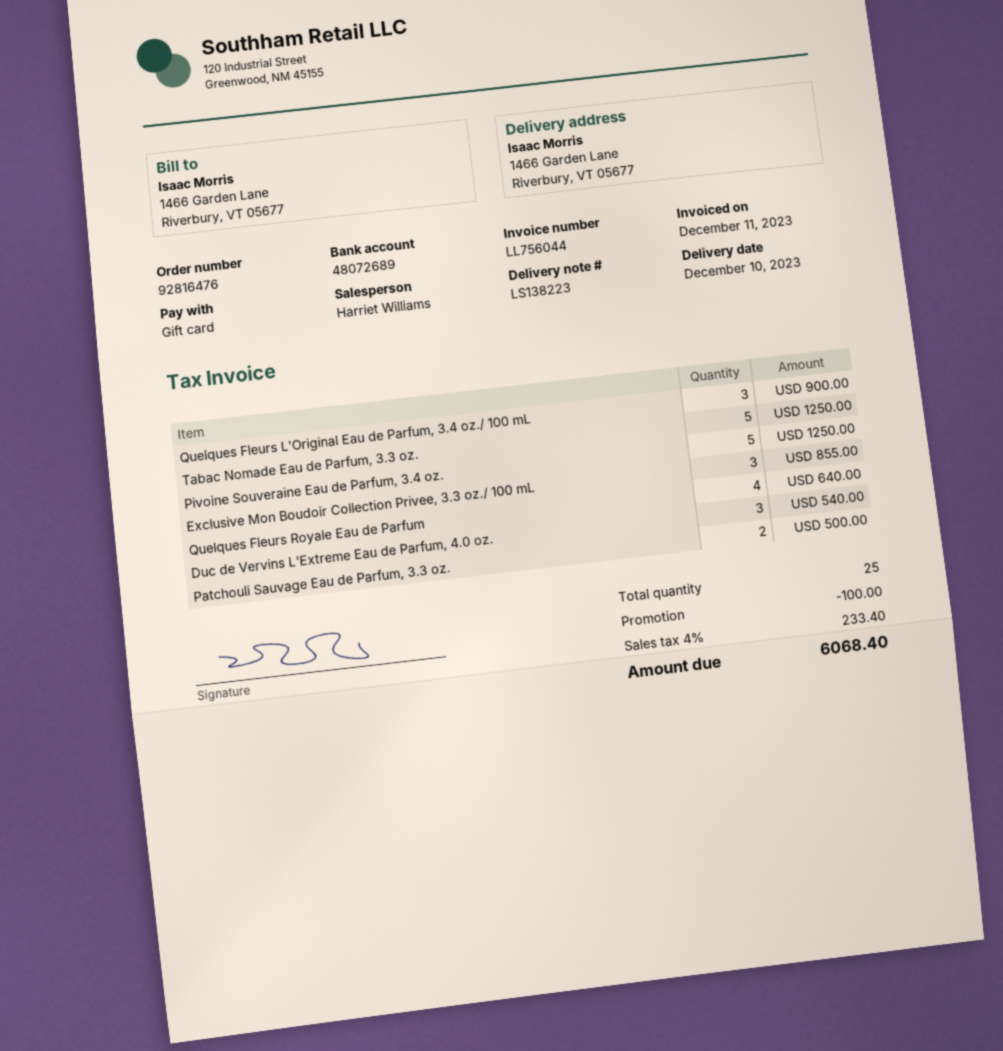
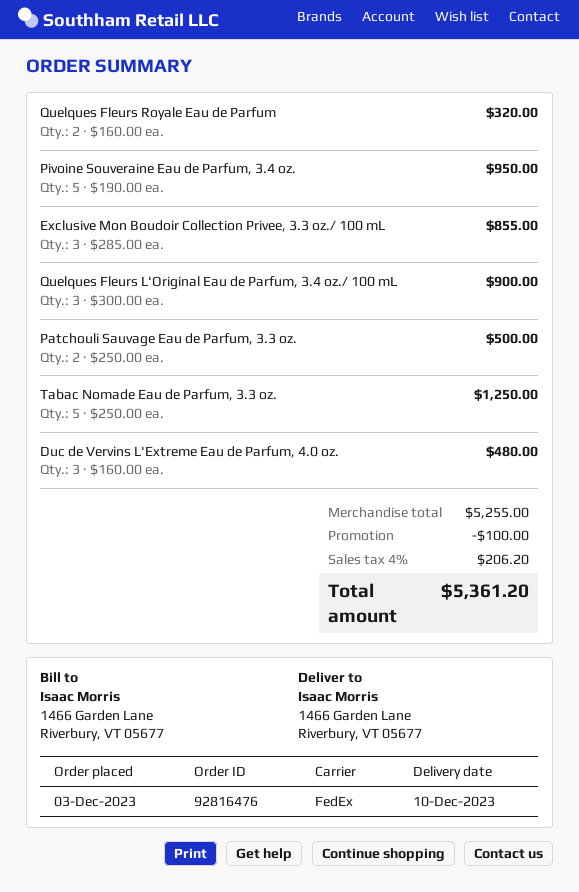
Pivoine Souveraine Eau de Parfum, 3.4 oz.: 5 for 1250.00 -> 5 for 950.00
Quelques Fleurs Royale Eau de Parfum: 4 for 640.00 -> 2 for 320.00
Duc de Vervins L'Extreme Eau de Parfum, 4.0 oz.: 3 for 540.00 -> 3 for 480.00
tax: 4% = 233.40 -> 4% = 206.20
total: 6068.40 -> 5361.20

